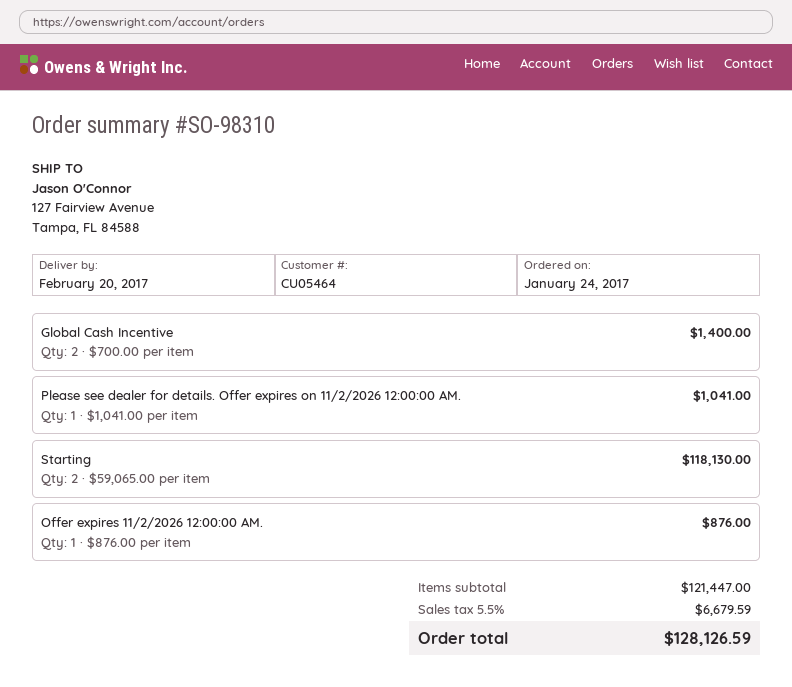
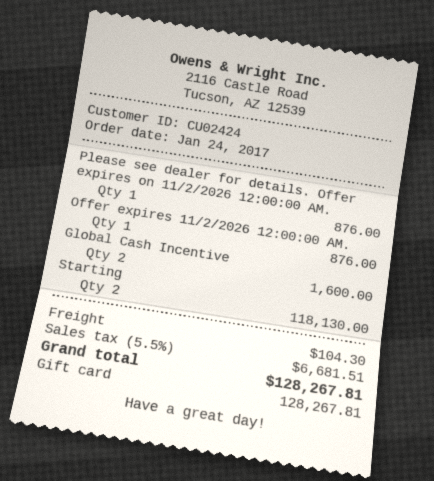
customer number: CU05464 -> CU02424
Global Cash Incentive: 2 for 1400.00 -> 2 for 1600.00
Please see dealer for details. Offer expires on 11/2/2026 12:00:00 AM.: 1 for 1041.00 -> 1 for 876.00
shipping: none -> 104.30
tax: 5.5% = 6679.59 -> 5.5% = 6681.51
total: 128126.59 -> 128267.81

